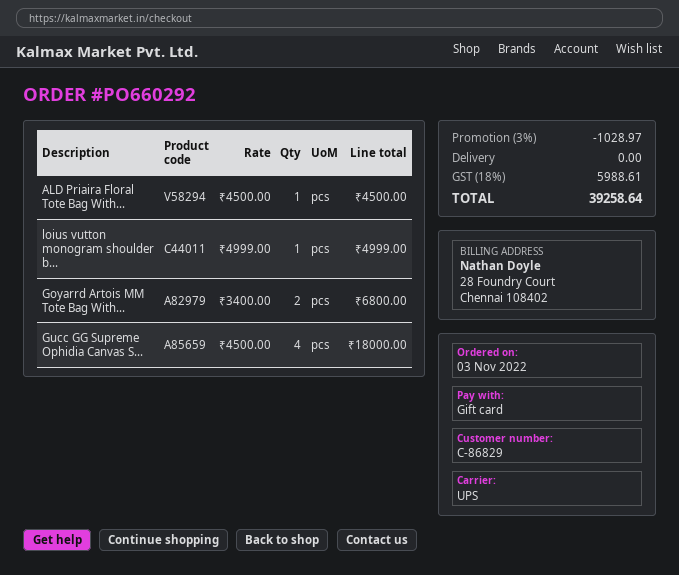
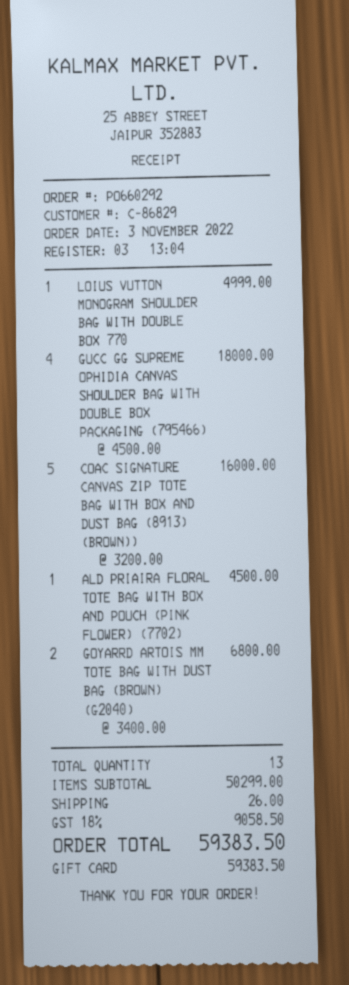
COAC SIGNATURE CANVAS ZIP TOTE BAG WITH BOX AND DUST BAG (8913) (BROWN)): none -> 5 x 3200.00 = 16000.00
discount: 3% = 1028.97 -> none
shipping: 0.00 -> 26.00
tax: 18% = 5988.61 -> 18% = 9058.50
total: 39258.64 -> 59383.50

